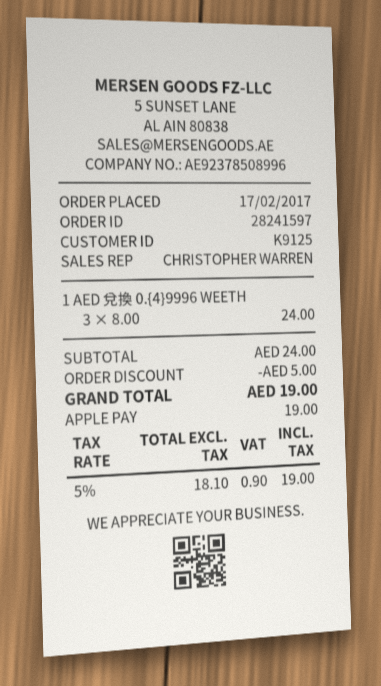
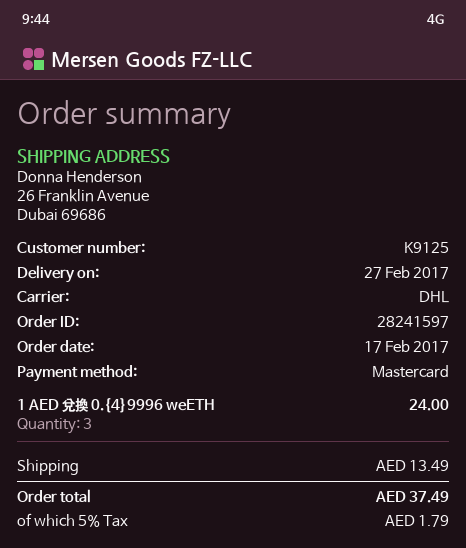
payment method: Apple Pay -> Mastercard
discount: 5.00 -> none
shipping: none -> 13.49
tax: 5% = 0.90 -> 5% = 1.79
total: 19.00 -> 37.49

